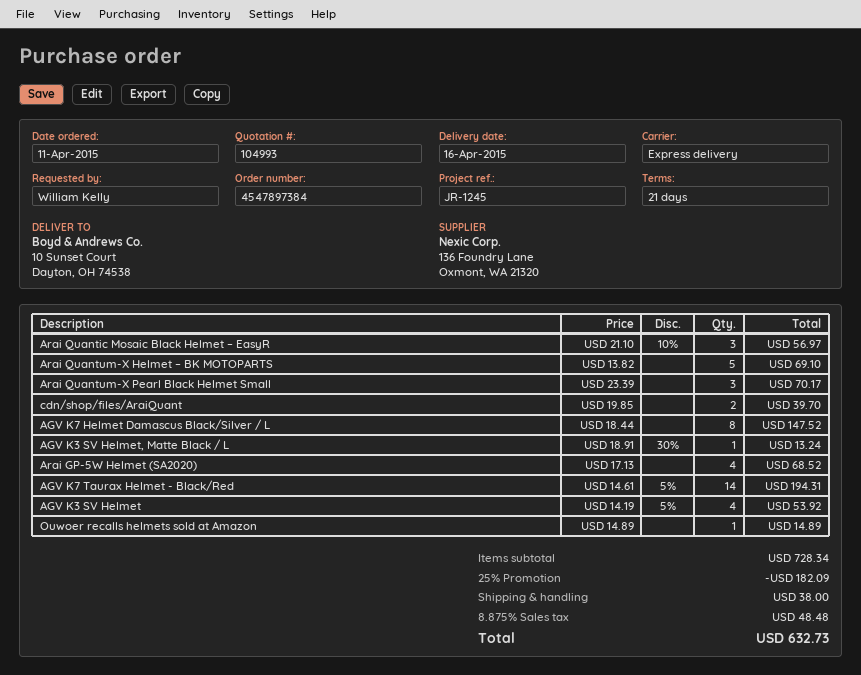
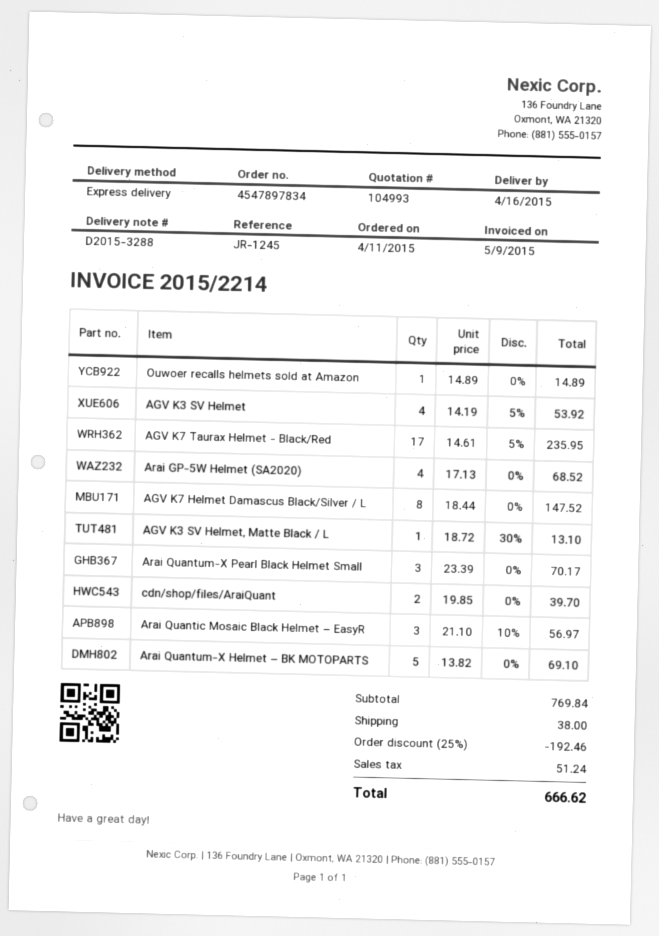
order number: 4547897384 -> 4547897834
AGV K3 SV Helmet, Matte Black / L: 1 x 18.91 - 30% = 13.24 -> 1 x 18.72 - 30% = 13.10
AGV K7 Taurax Helmet - Black/Red: 14 x 14.61 - 5% = 194.31 -> 17 x 14.61 - 5% = 235.95
subtotal: 728.34 -> 769.84
discount: 25% = 182.09 -> 25% = 192.46
tax: 48.48 -> 51.24
total: 632.73 -> 666.62

